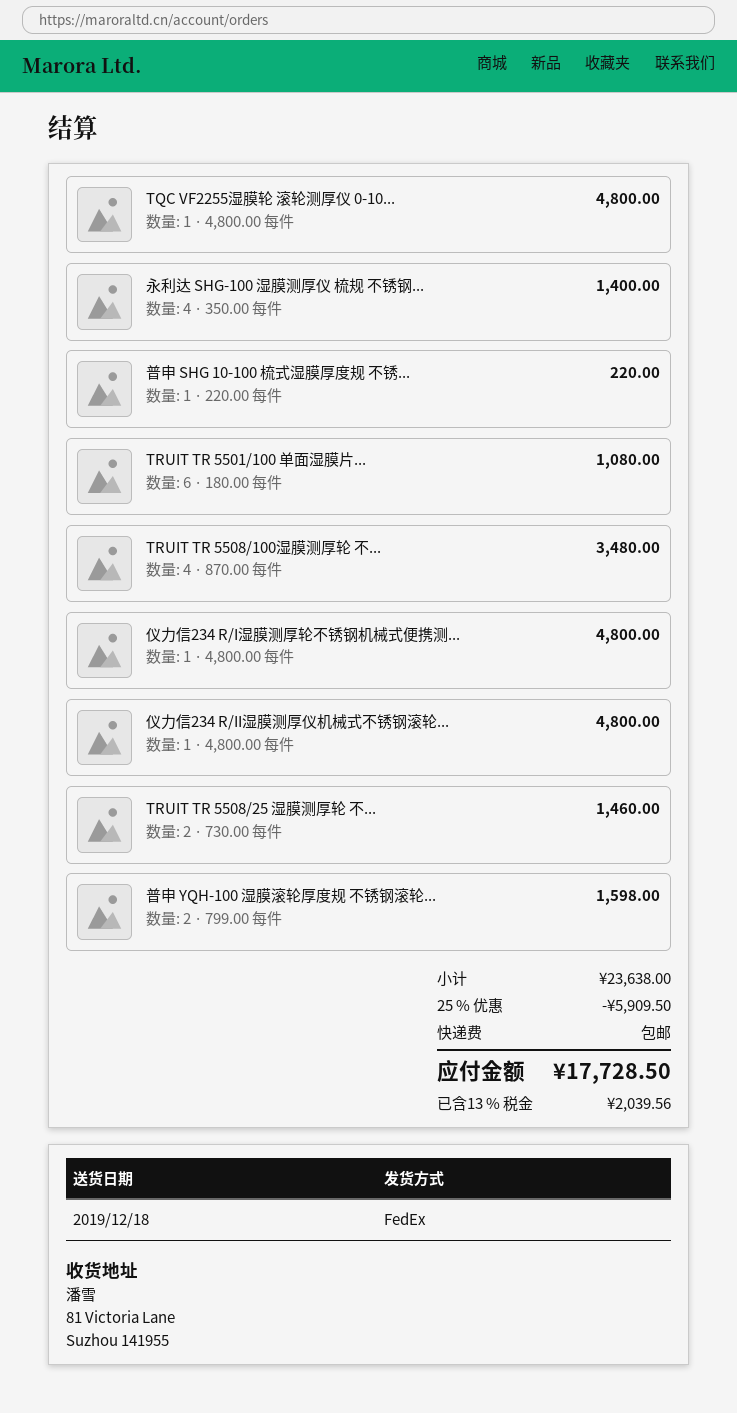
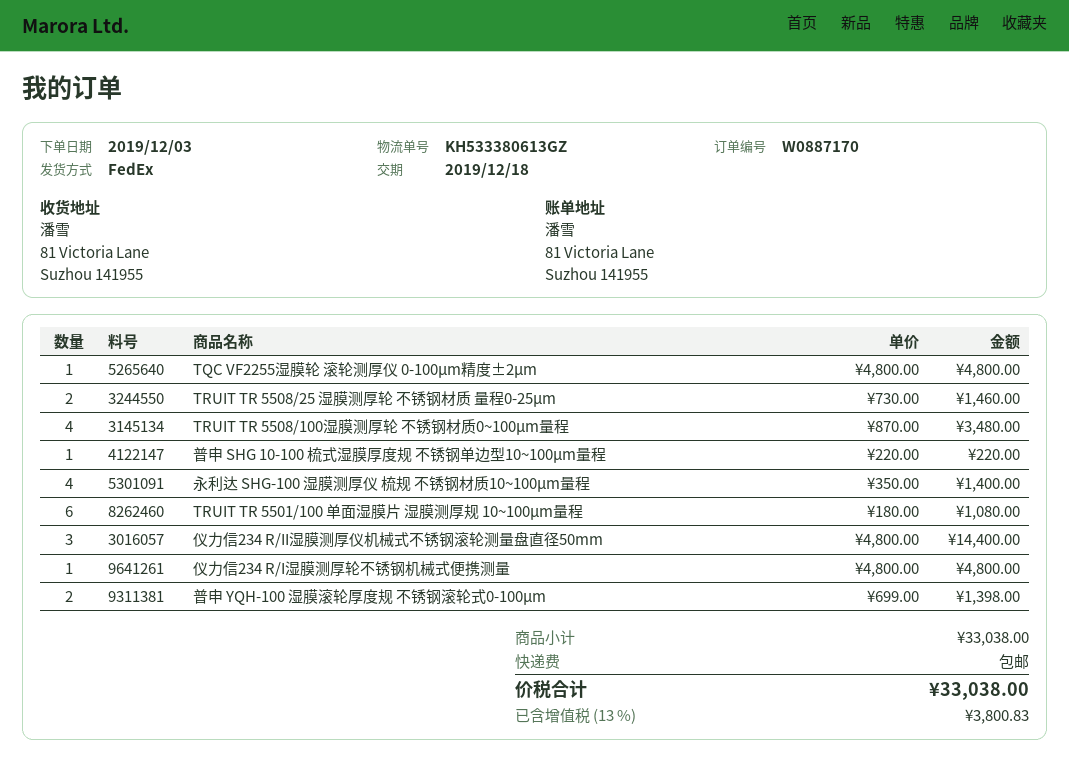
仪力信234 R/II湿膜测厚仪机械式不锈钢滚轮...: 1 x 4800.00 = 4800.00 -> 3 x 4800.00 = 14400.00
普申 YQH-100 湿膜滚轮厚度规 不锈钢滚轮...: 2 x 799.00 = 1598.00 -> 2 x 699.00 = 1398.00
subtotal: 23638.00 -> 33038.00
discount: 25% = 5909.50 -> none
tax: 13% = 2039.56 -> 13% = 3800.83
total: 17728.50 -> 33038.00

